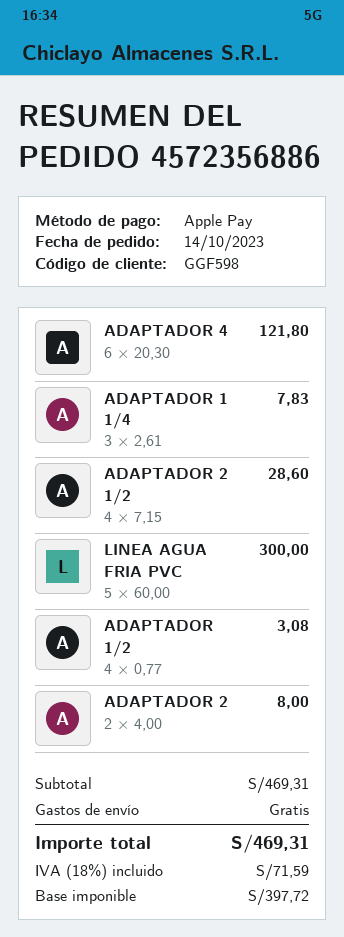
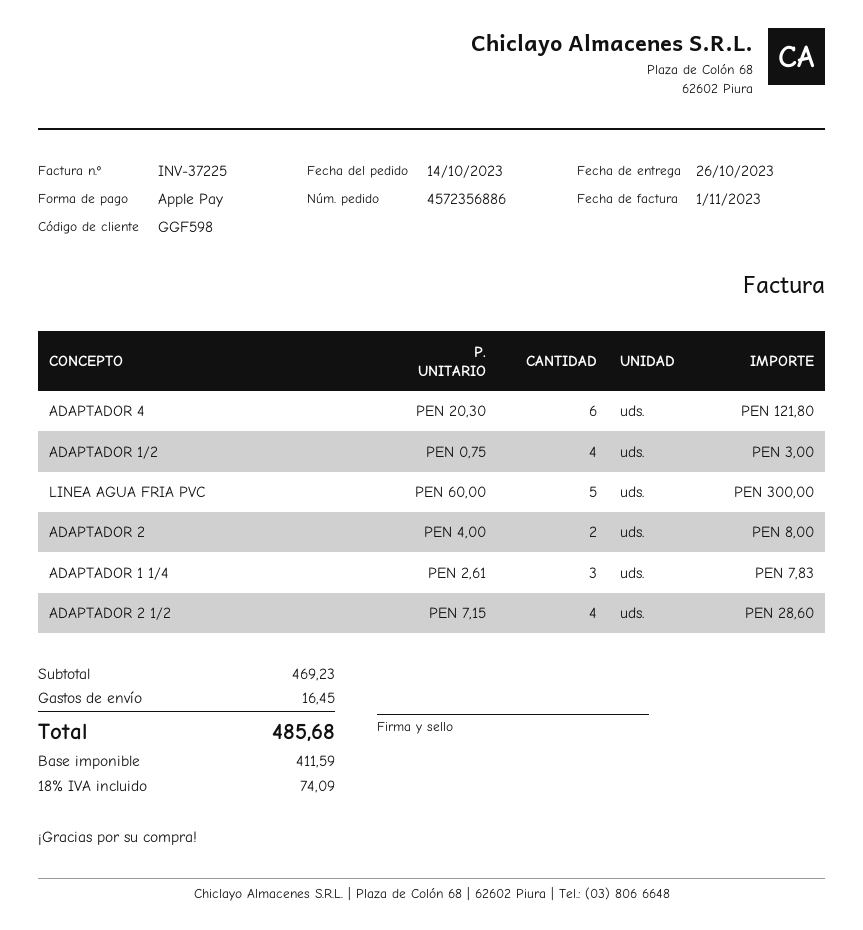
ADAPTADOR 1/2: 4 x 0.77 = 3.08 -> 4 x 0.75 = 3.00
subtotal: 469.31 -> 469.23
shipping: 0.00 -> 16.45
net: 397.72 -> 411.59
tax: 18% = 71.59 -> 18% = 74.09
total: 469.31 -> 485.68

